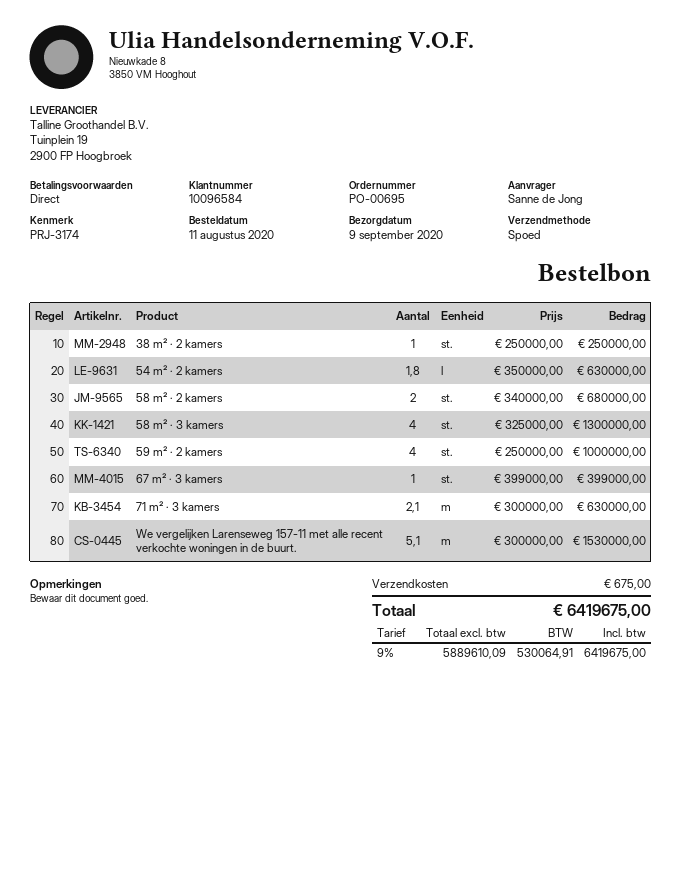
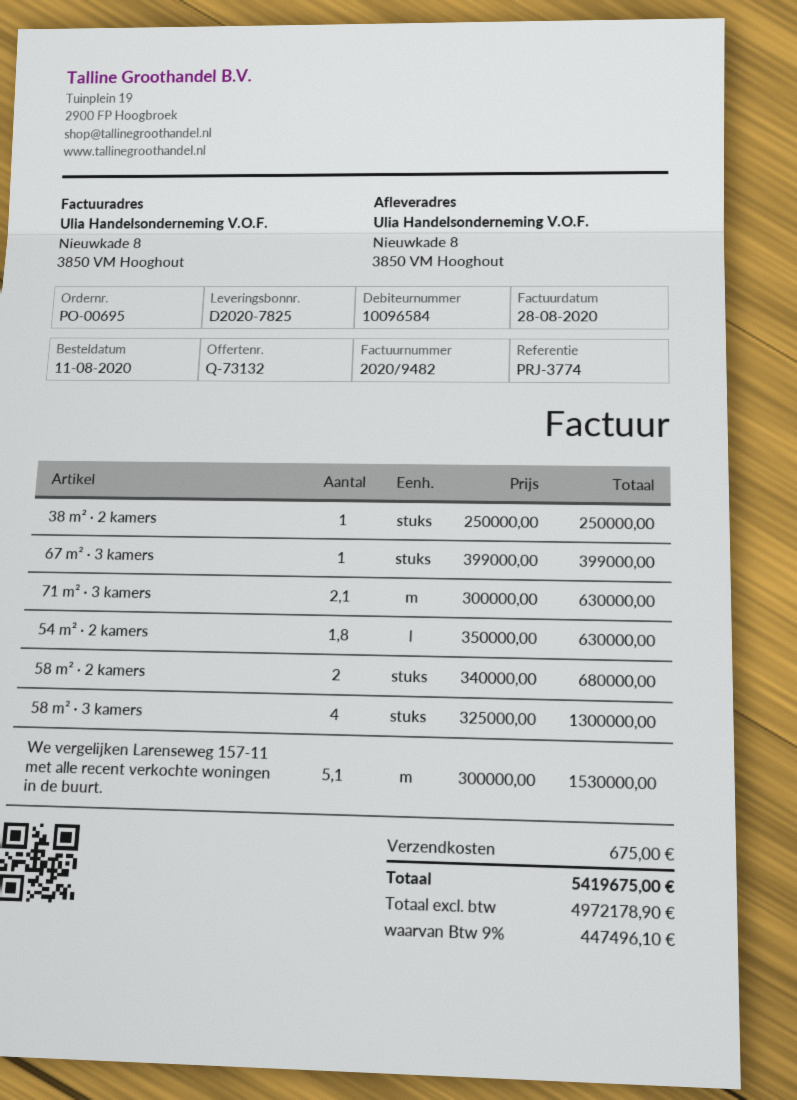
reference: PRJ-3174 -> PRJ-3774
59 m² · 2 kamers: 4 x 250000.00 = 1000000.00 -> none
net: 5889610.09 -> 4972178.90
tax: 9% = 530064.91 -> 9% = 447496.10
total: 6419675.00 -> 5419675.00

